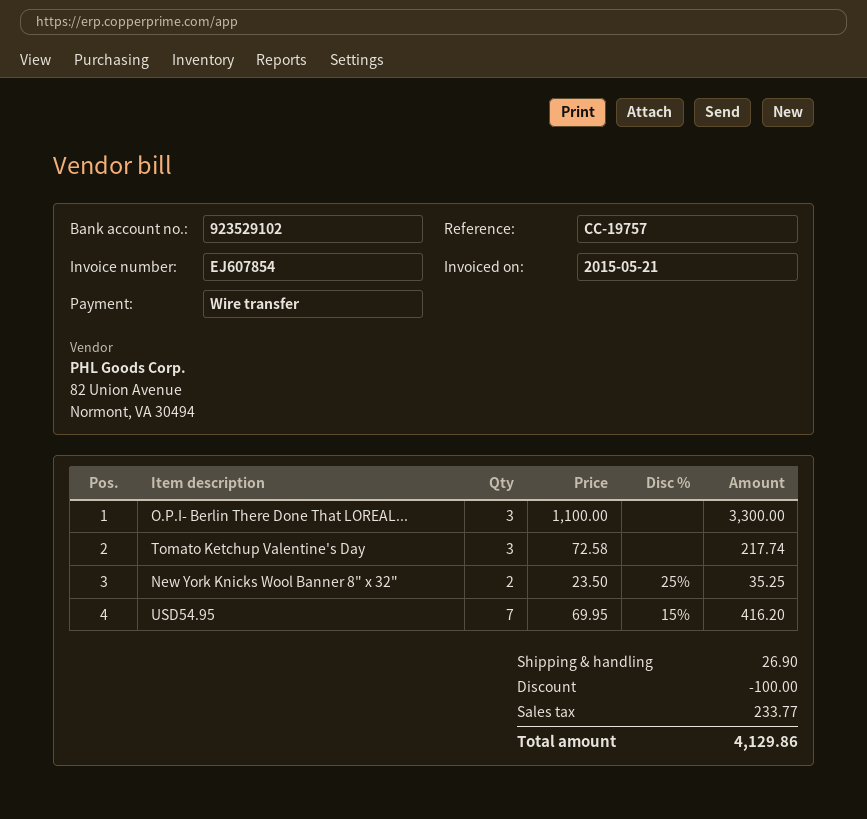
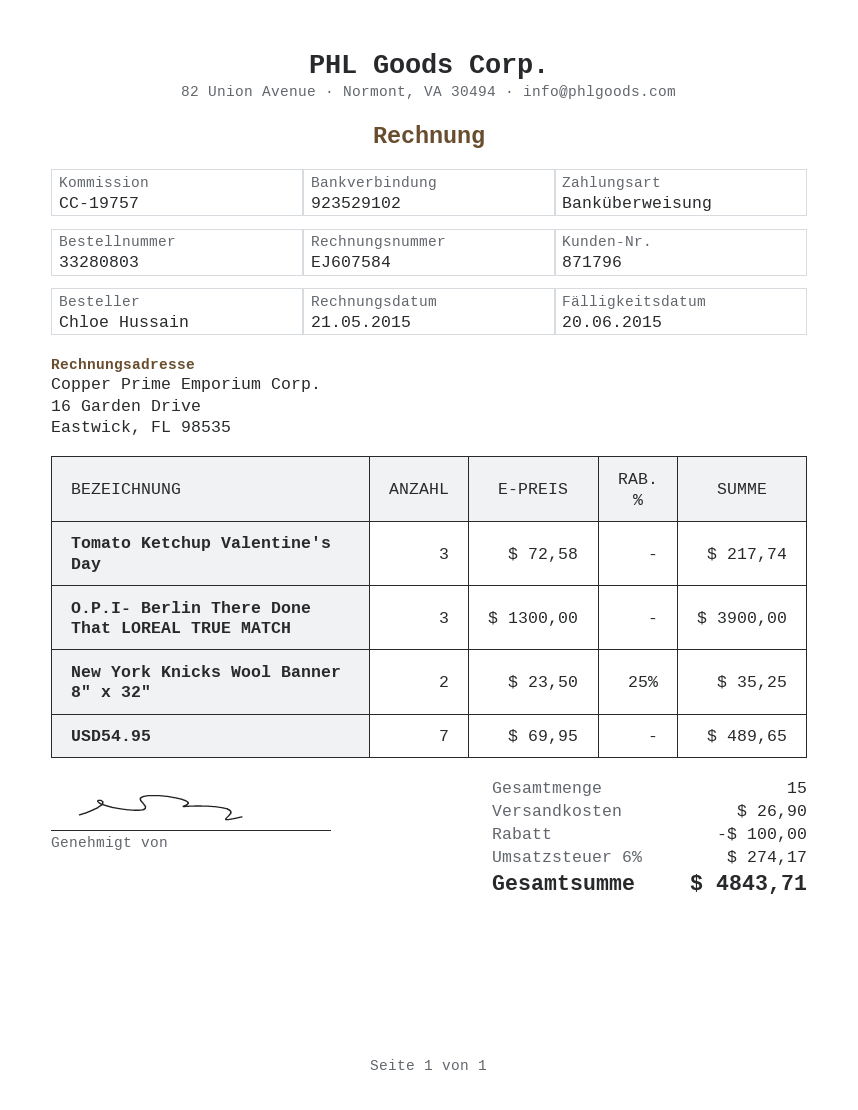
invoice number: EJ607854 -> EJ607584
O.P.I- Berlin There Done That LOREAL...: 3 x 1100.00 = 3300.00 -> 3 x 1300.00 = 3900.00
USD54.95: 7 x 69.95 - 15% = 416.20 -> 7 x 69.95 = 489.65
tax: 233.77 -> 274.17
total: 4129.86 -> 4843.71

